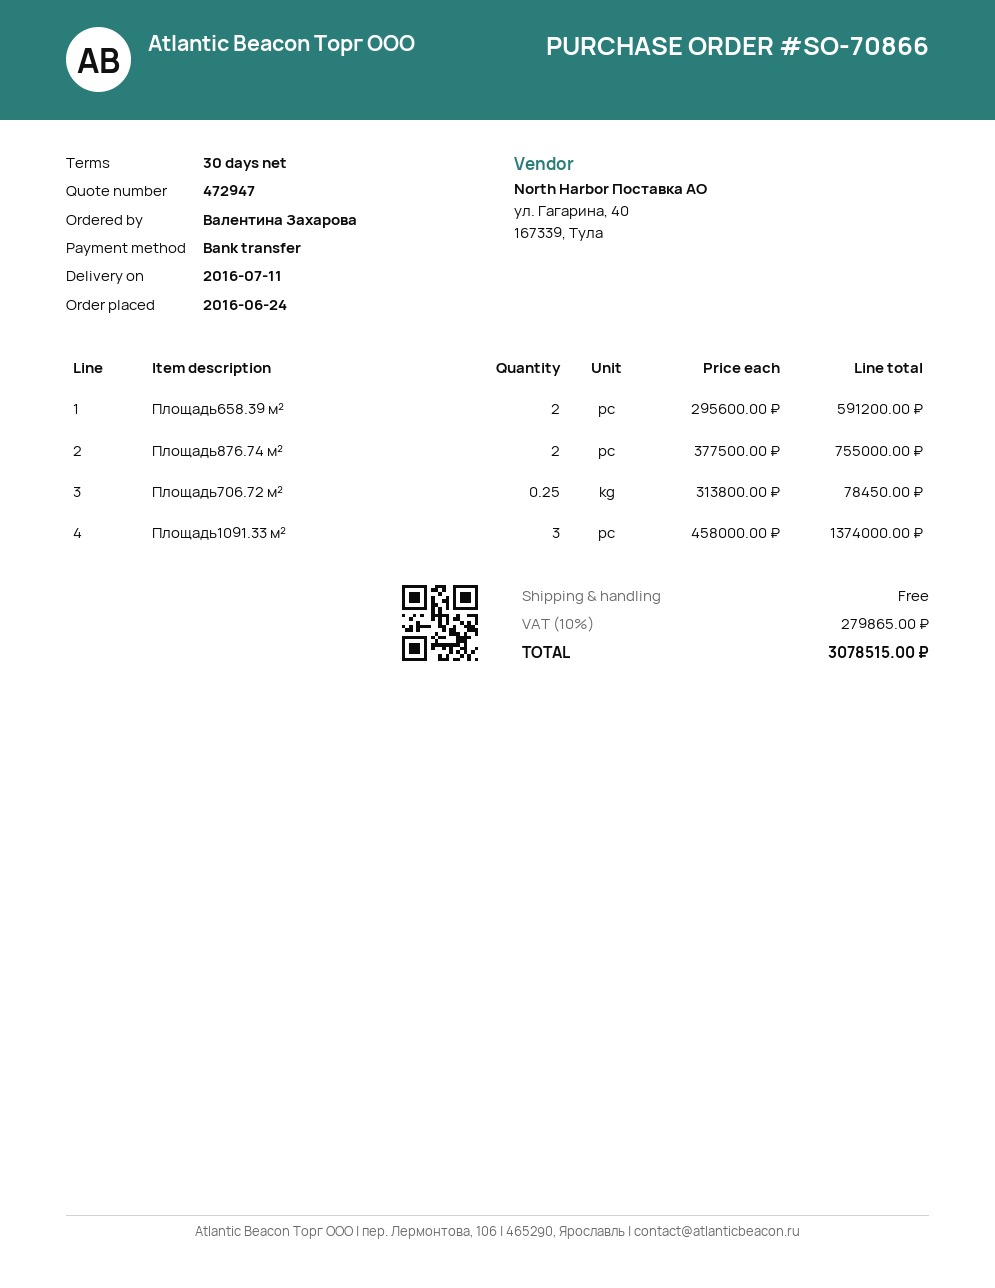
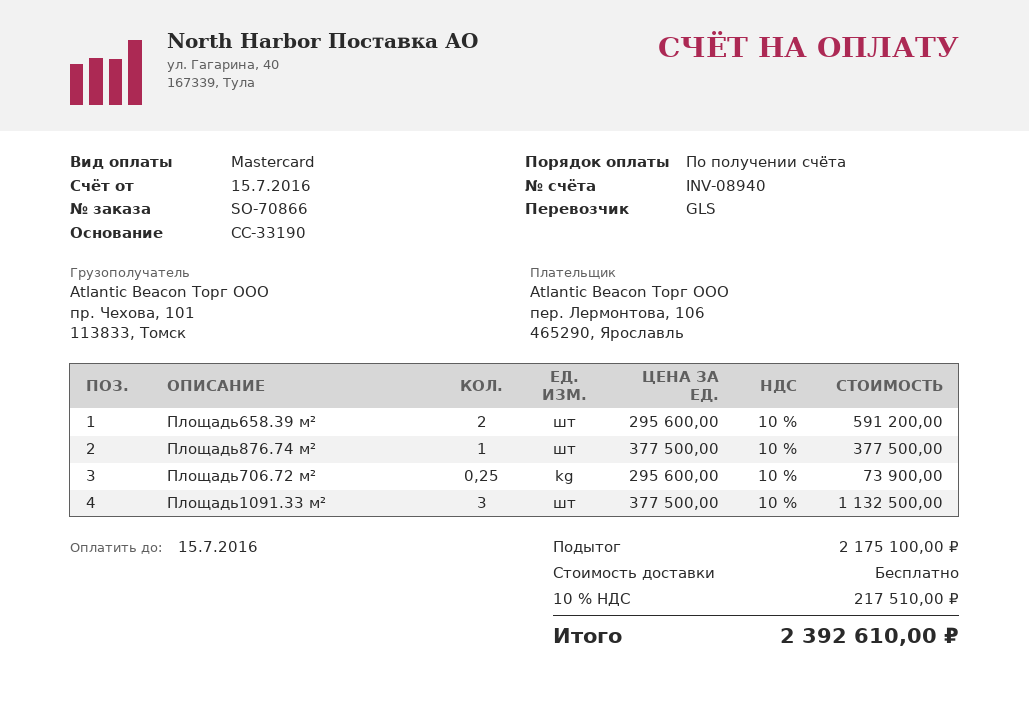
payment terms: 30 days -> on receipt
payment method: bank transfer -> Mastercard
Площадь876.74 м²: 2 x 377500.00 = 755000.00 -> 1 x 377500.00 = 377500.00
Площадь706.72 м²: 0.25 x 313800.00 = 78450.00 -> 0.25 x 295600.00 = 73900.00
Площадь1091.33 м²: 3 x 458000.00 = 1374000.00 -> 3 x 377500.00 = 1132500.00
tax: 10% = 279865.00 -> 10% = 217510.00
total: 3078515.00 -> 2392610.00

